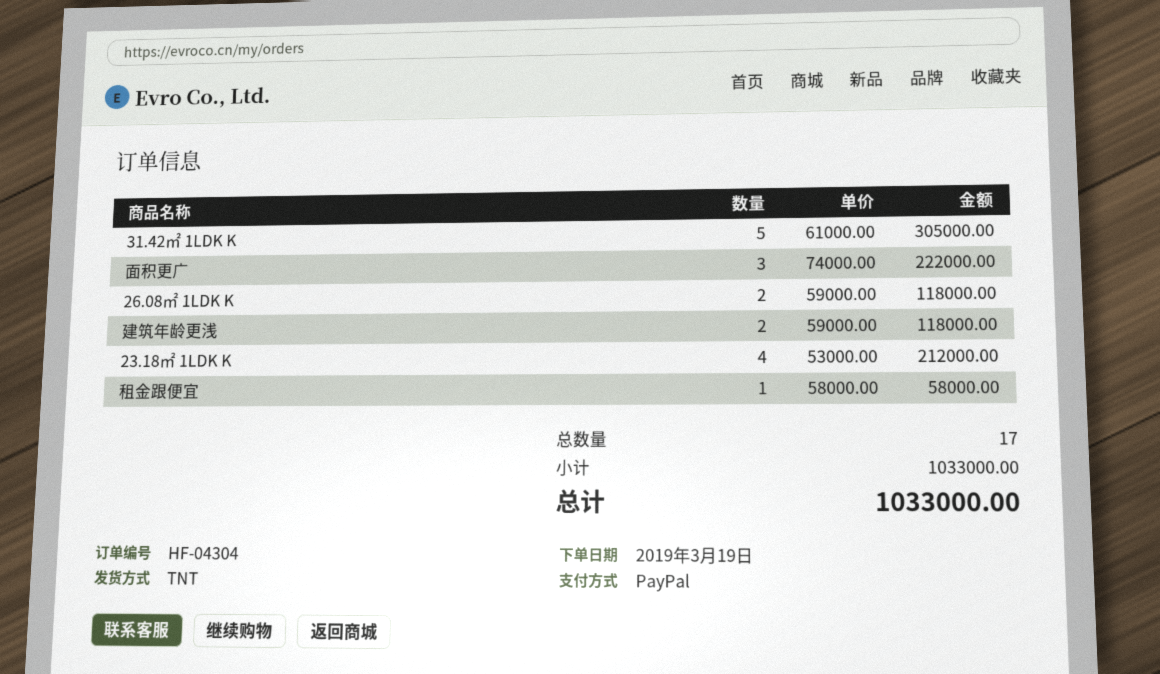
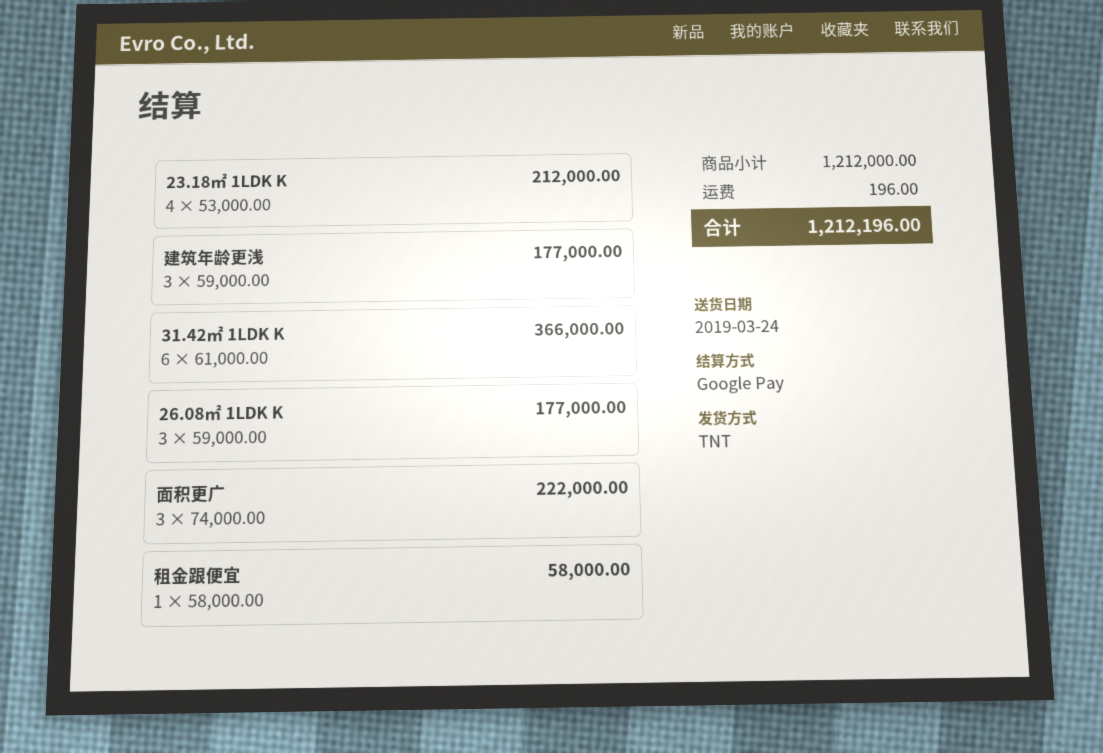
payment method: PayPal -> Google Pay
31.42㎡ 1LDK K: 5 x 61000.00 = 305000.00 -> 6 x 61000.00 = 366000.00
26.08㎡ 1LDK K: 2 x 59000.00 = 118000.00 -> 3 x 59000.00 = 177000.00
建筑年龄更浅: 2 x 59000.00 = 118000.00 -> 3 x 59000.00 = 177000.00
subtotal: 1033000.00 -> 1212000.00
shipping: none -> 196.00
total: 1033000.00 -> 1212196.00

